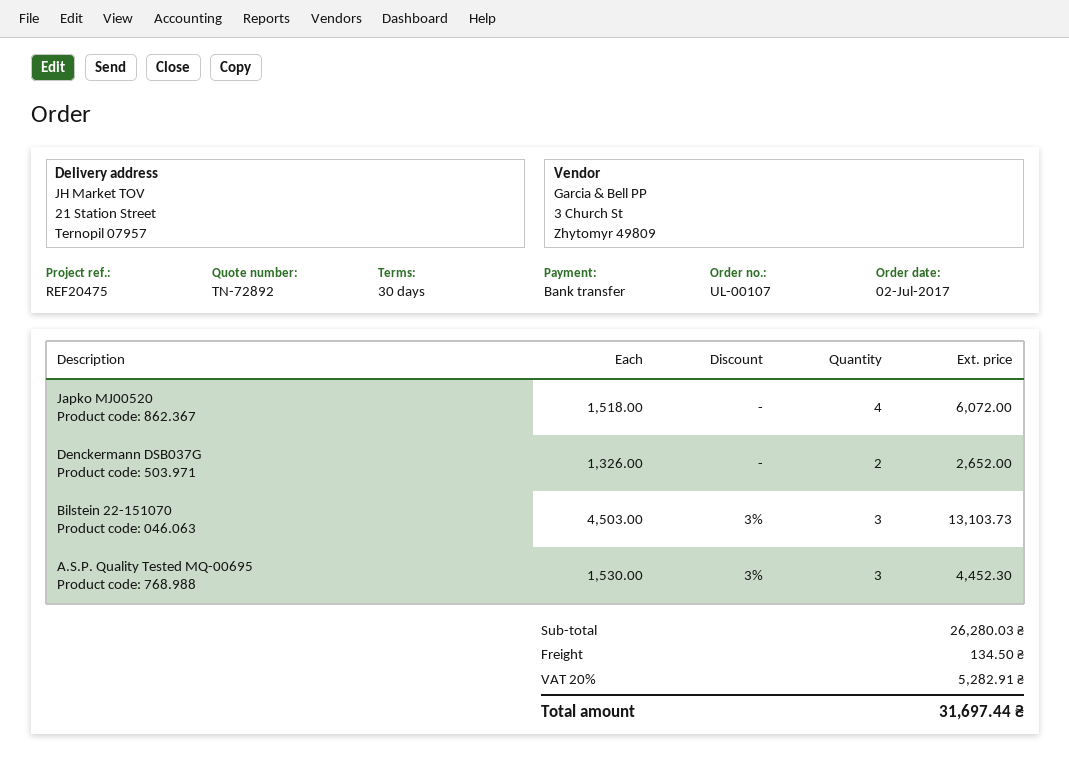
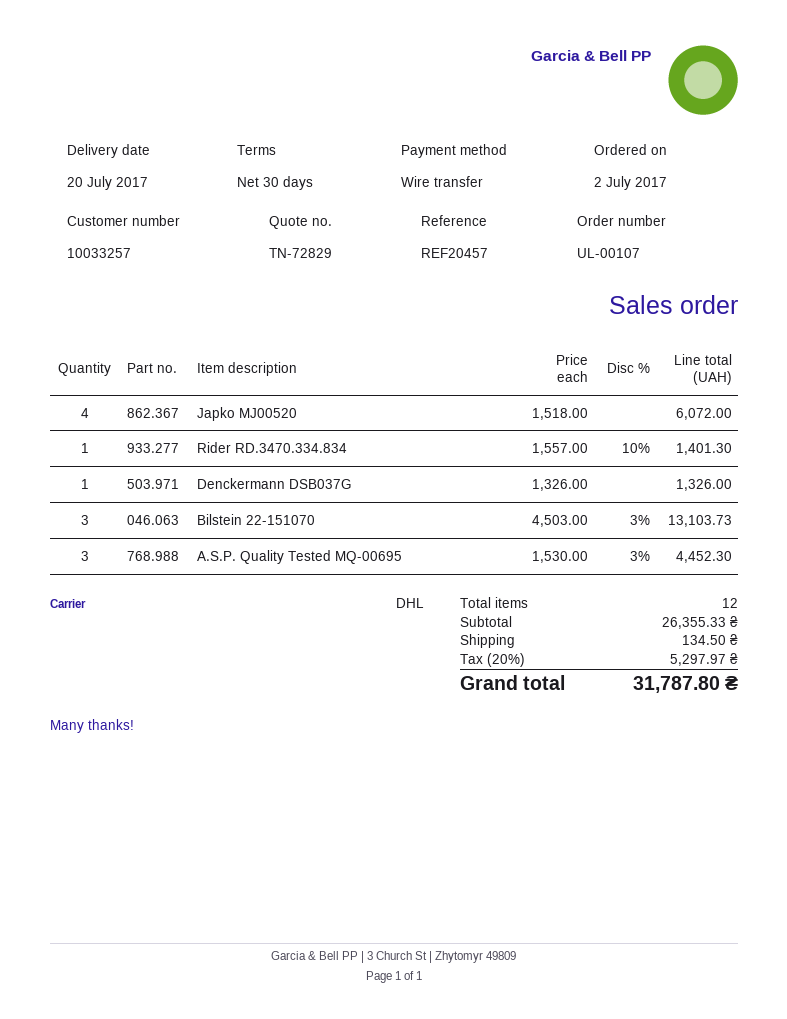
quote number: TN-72892 -> TN-72829
reference: REF20475 -> REF20457
Denckermann DSB037G: 2 x 1326.00 = 2652.00 -> 1 x 1326.00 = 1326.00
Rider RD.3470.334.834: none -> 1 x 1557.00 - 10% = 1401.30
subtotal: 26280.03 -> 26355.33
tax: 20% = 5282.91 -> 20% = 5297.97
total: 31697.44 -> 31787.80

